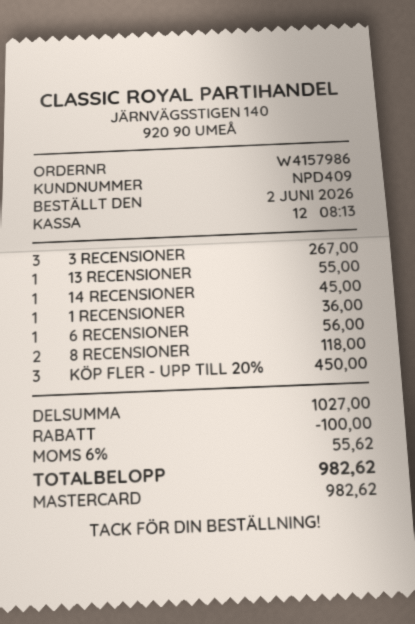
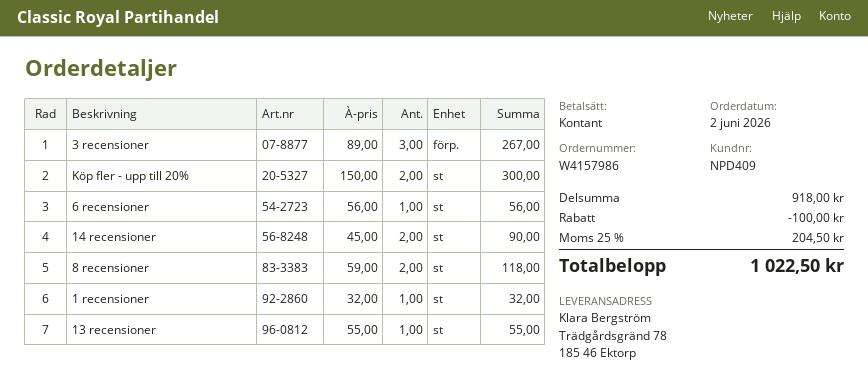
payment method: Mastercard -> cash
14 RECENSIONER: 1 for 45.00 -> 2 for 90.00
1 RECENSIONER: 1 for 36.00 -> 1 for 32.00
KÖP FLER - UPP TILL 20%: 3 for 450.00 -> 2 for 300.00
subtotal: 1027.00 -> 918.00
tax: 6% = 55.62 -> 25% = 204.50
total: 982.62 -> 1022.50

